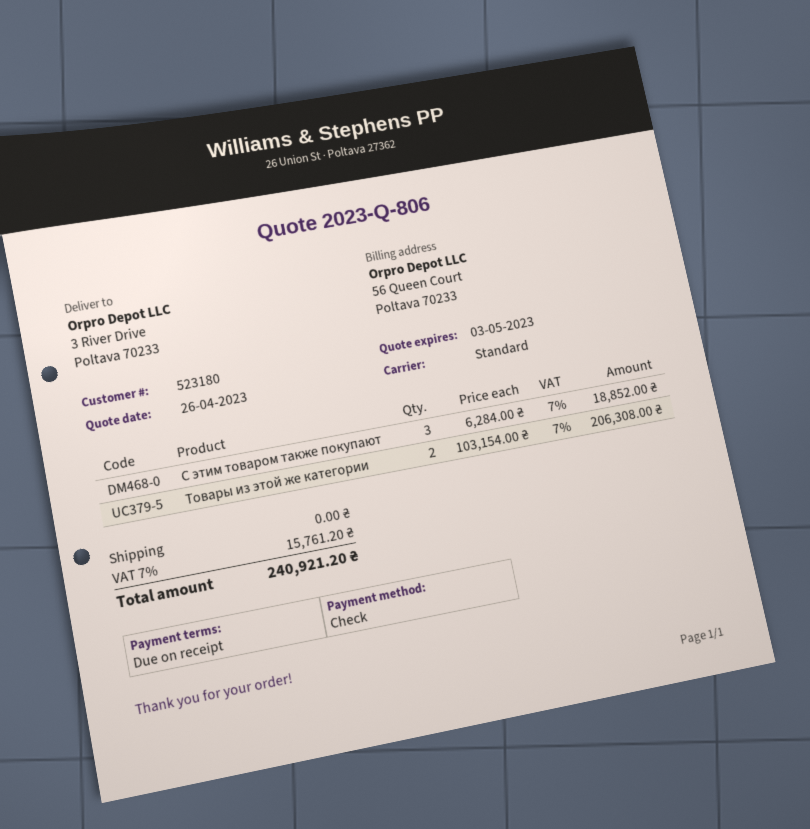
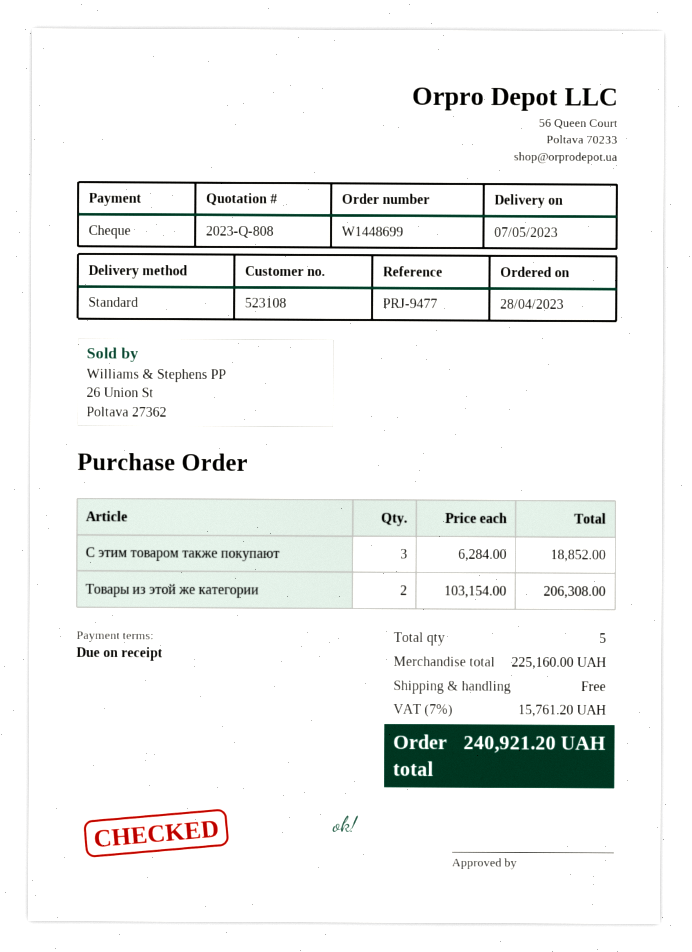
quote number: 2023-Q-806 -> 2023-Q-808
customer number: 523180 -> 523108

